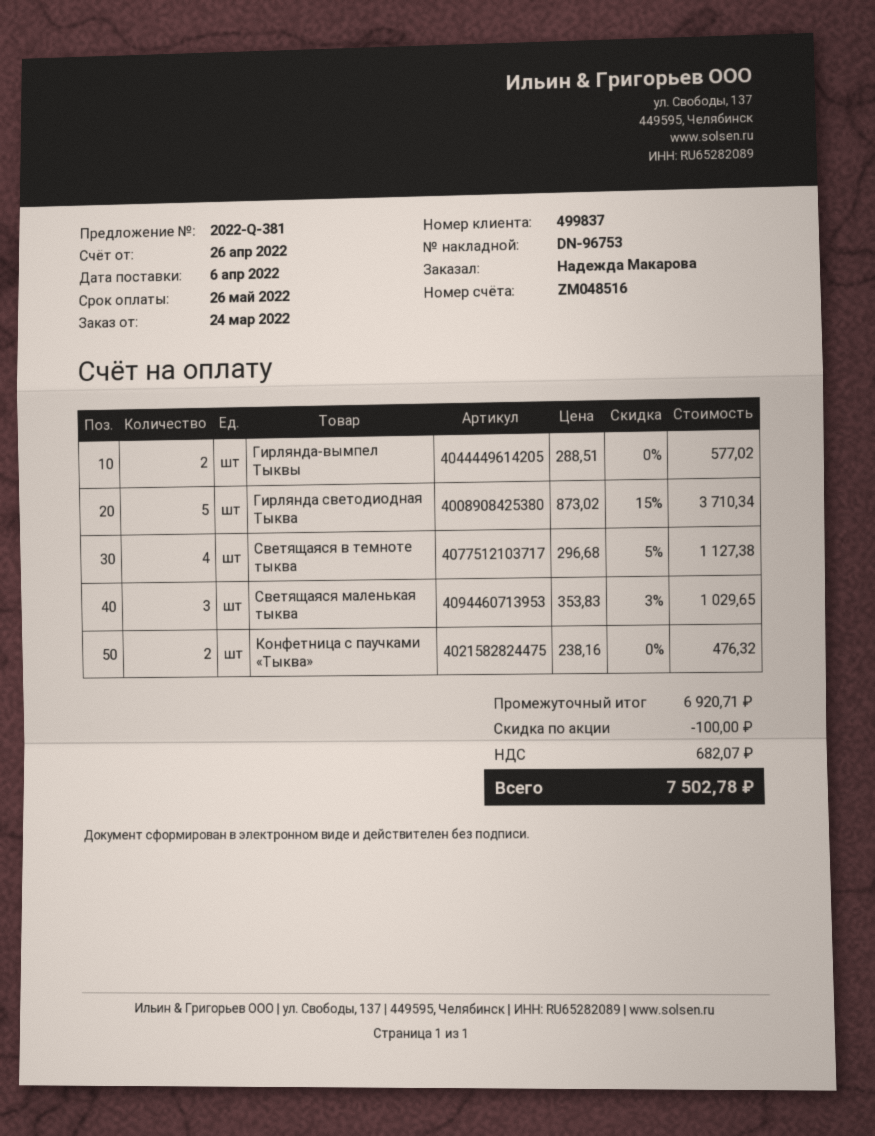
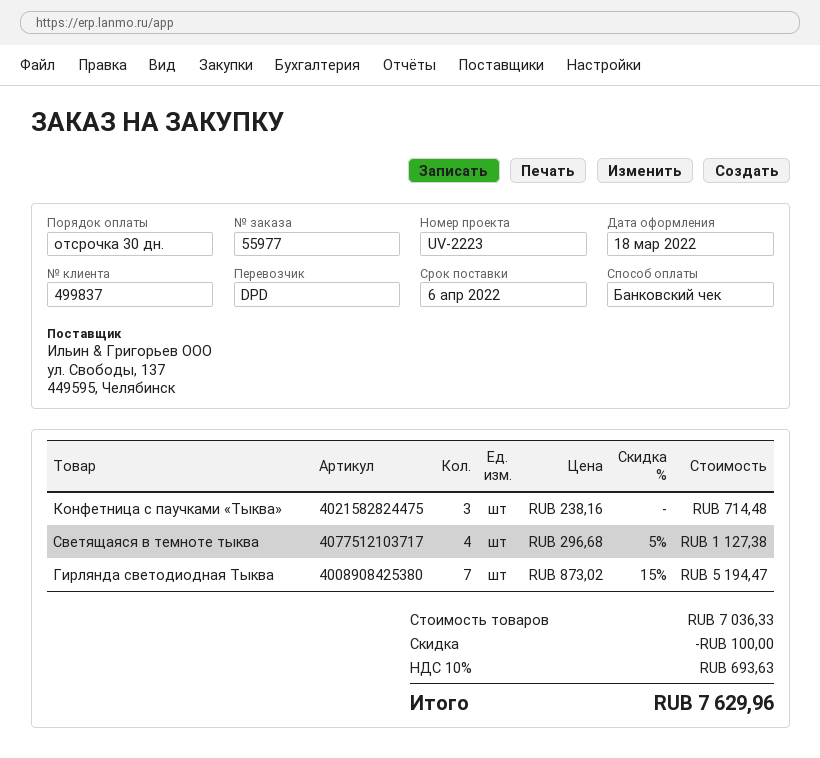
order date: 2022-03-24 -> 2022-03-18
Гирлянда-вымпел Тыквы: 2 x 288.51 = 577.02 -> none
Гирлянда светодиодная Тыква: 5 x 873.02 - 15% = 3710.34 -> 7 x 873.02 - 15% = 5194.47
Светящаяся маленькая тыква: 3 x 353.83 - 3% = 1029.65 -> none
Конфетница с паучками «Тыква»: 2 x 238.16 = 476.32 -> 3 x 238.16 = 714.48
subtotal: 6920.71 -> 7036.33
tax: 682.07 -> 693.63
total: 7502.78 -> 7629.96

